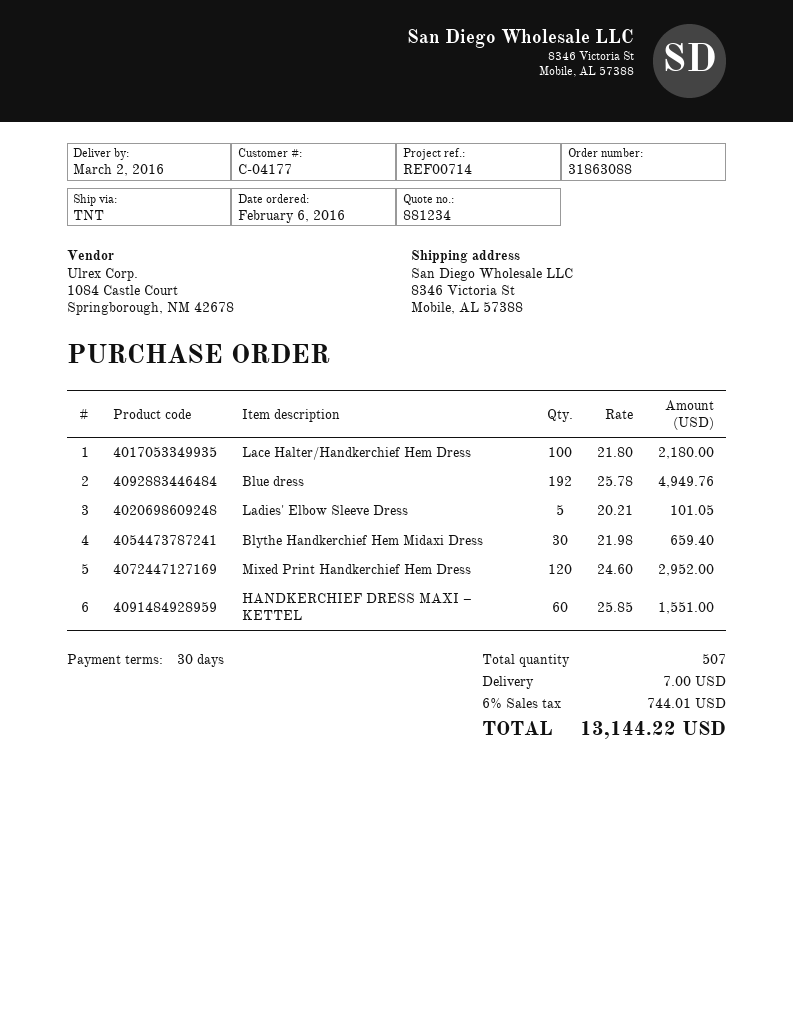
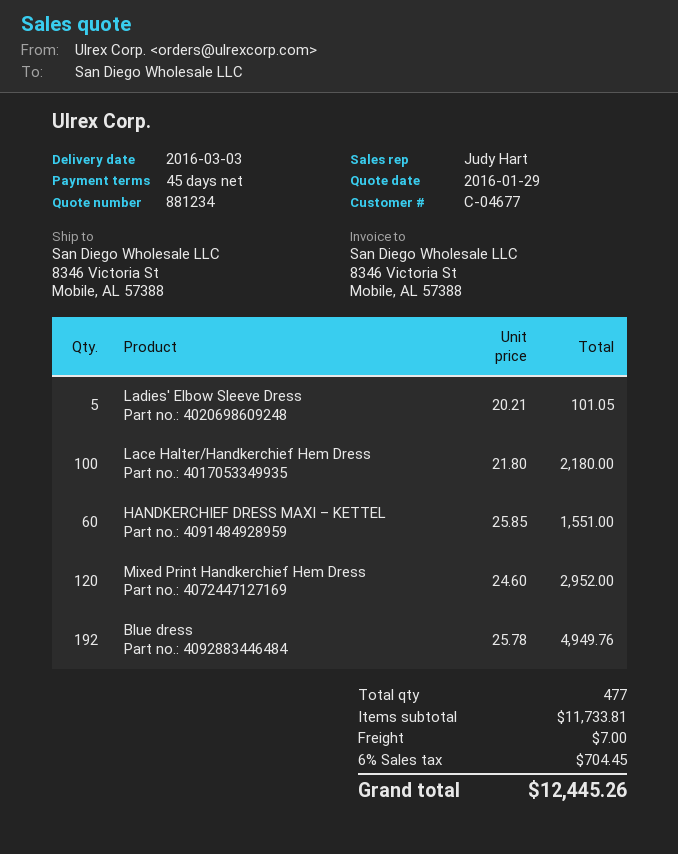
delivery date: 2016-03-02 -> 2016-03-03
payment terms: 30 days -> 45 days
customer number: C-04177 -> C-04677
Blythe Handkerchief Hem Midaxi Dress: 30 x 21.98 = 659.40 -> none
total quantity: 507 -> 477
tax: 6% = 744.01 -> 6% = 704.45
total: 13144.22 -> 12445.26

